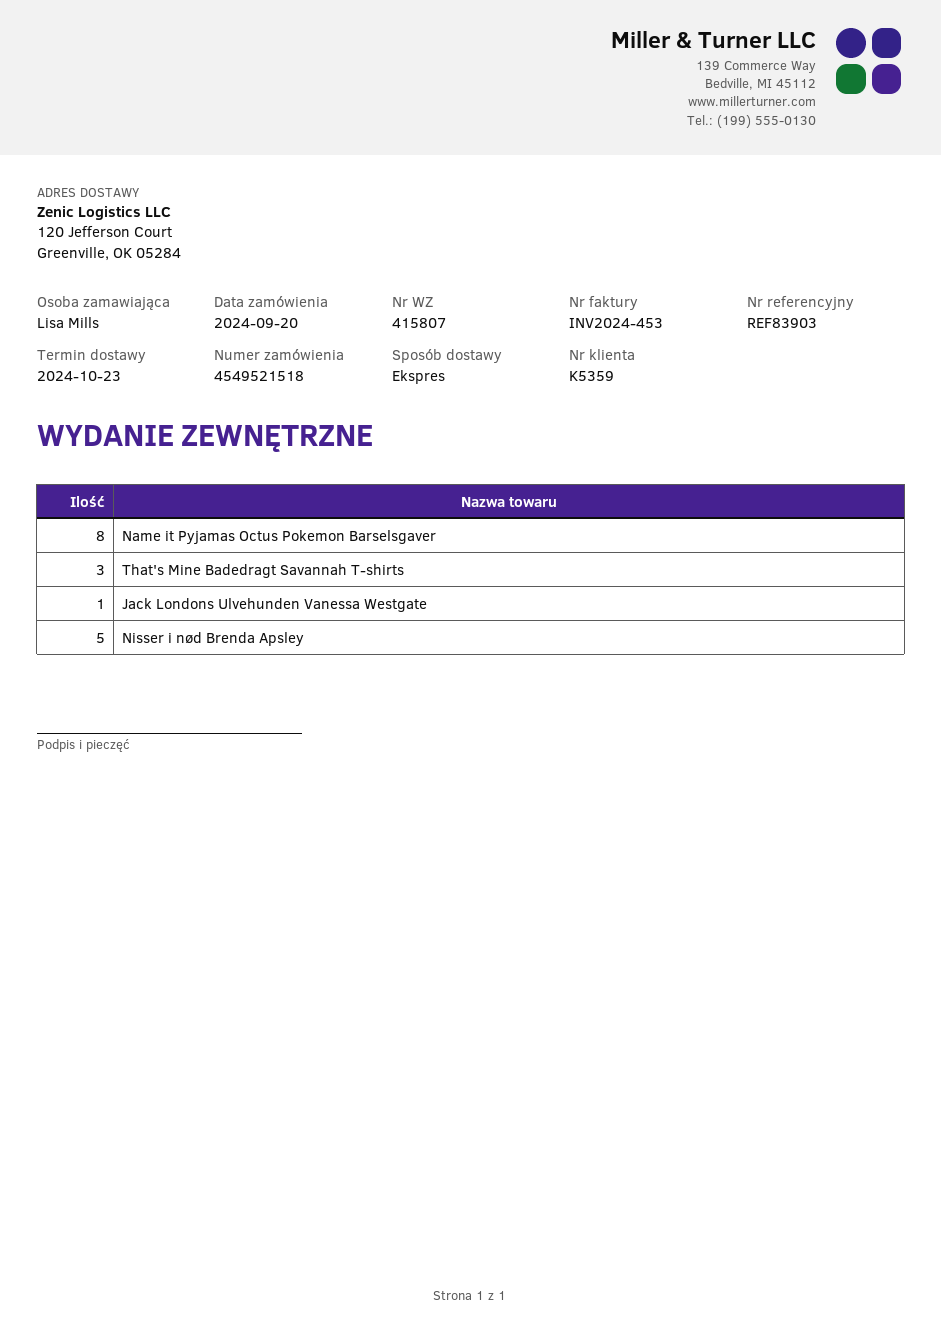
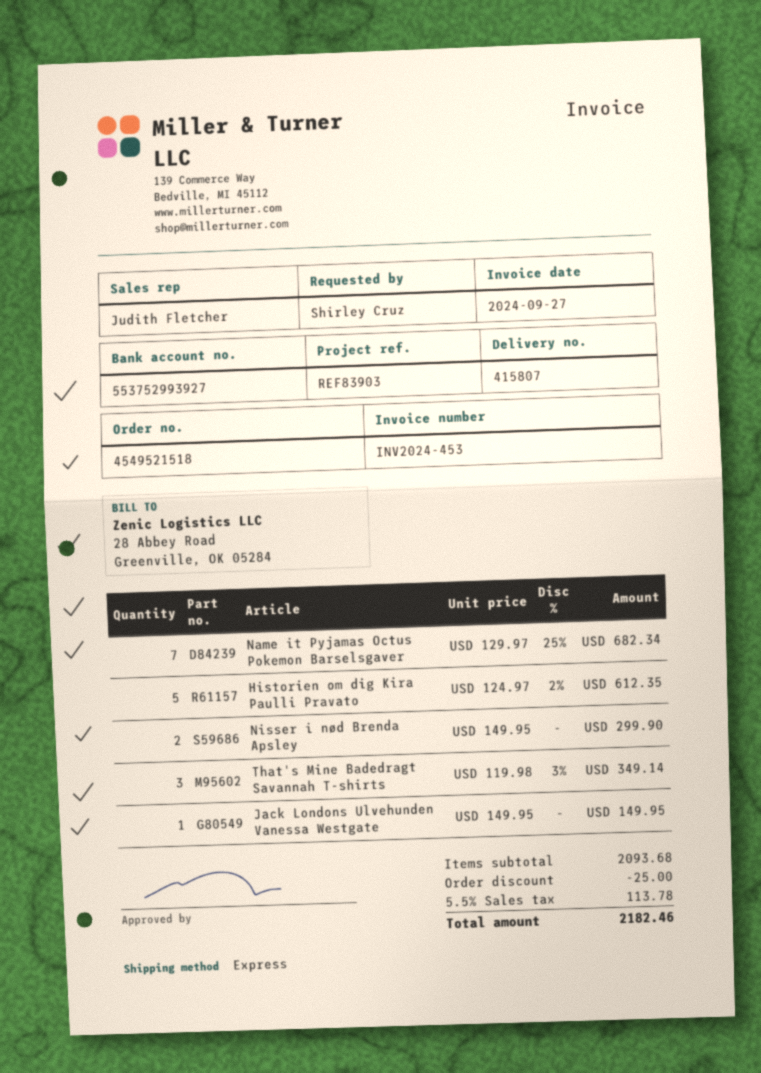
ordered by: Lisa Mills -> Shirley Cruz
Name it Pyjamas Octus Pokemon Barselsgaver: 8 -> 7
Nisser i nød Brenda Apsley: 5 -> 2
Historien om dig Kira Paulli Pravato: none -> 5

